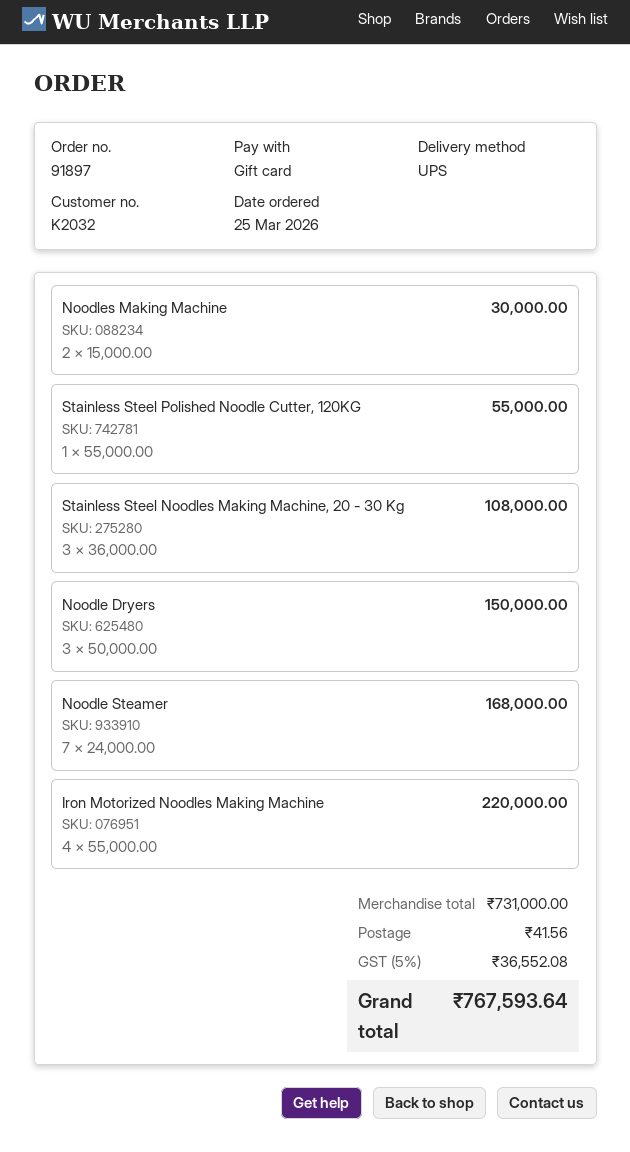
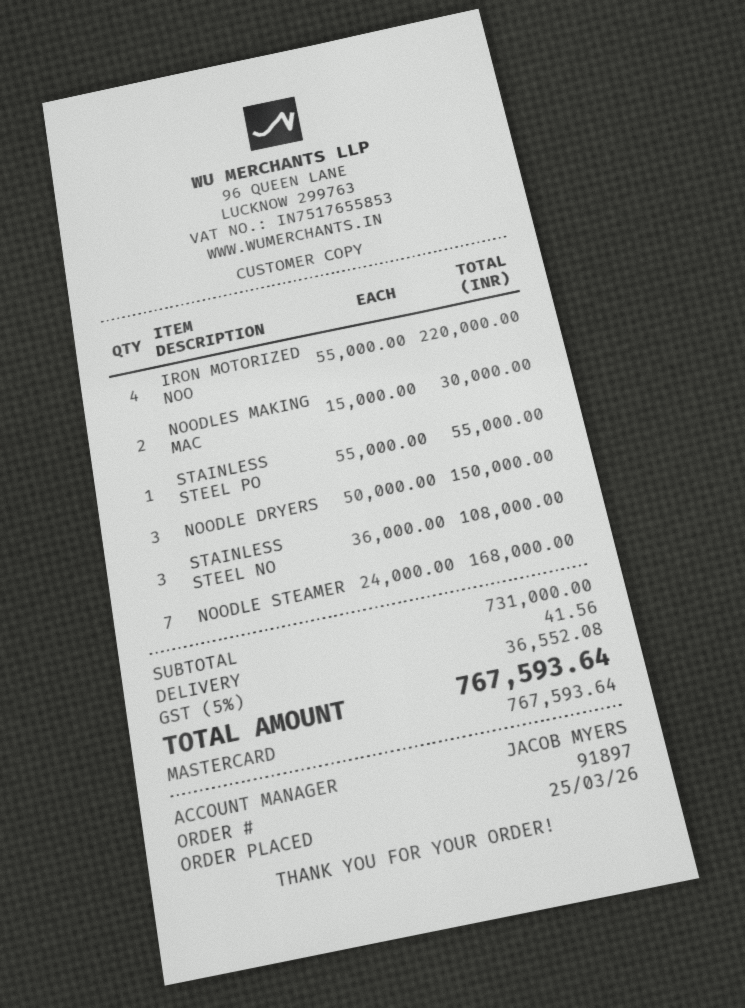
payment method: gift card -> Mastercard

